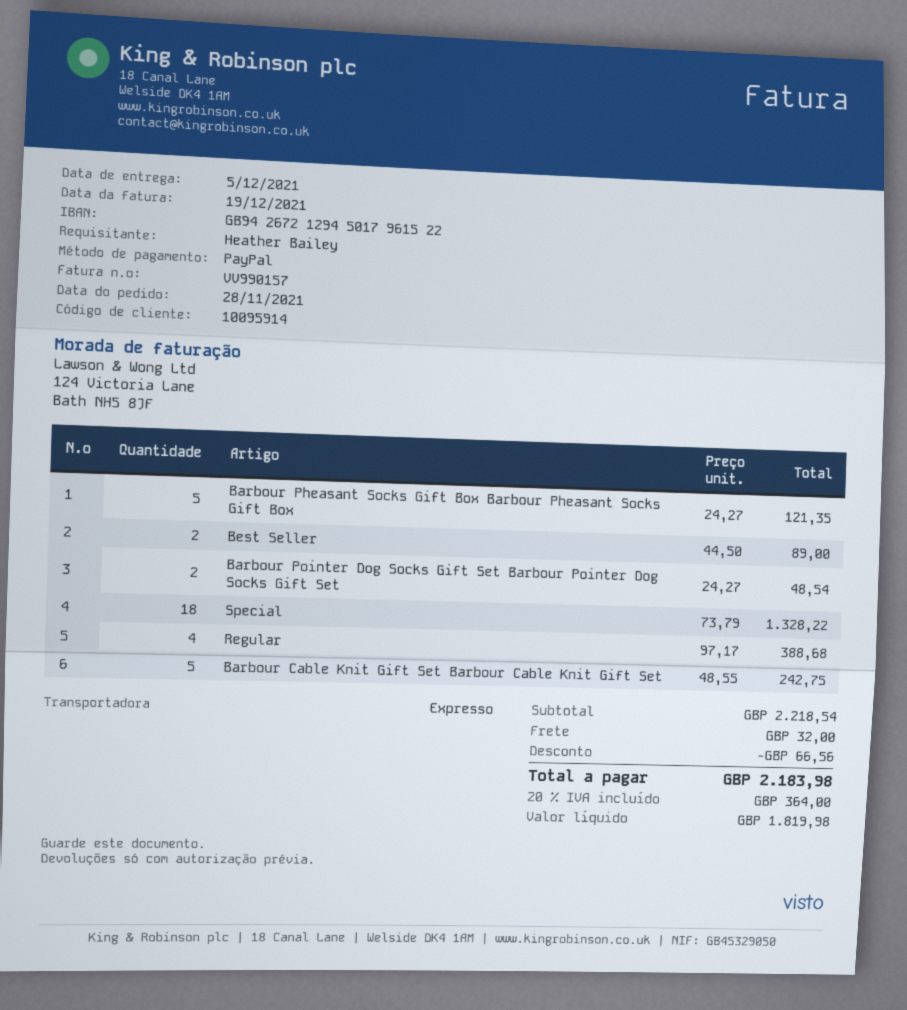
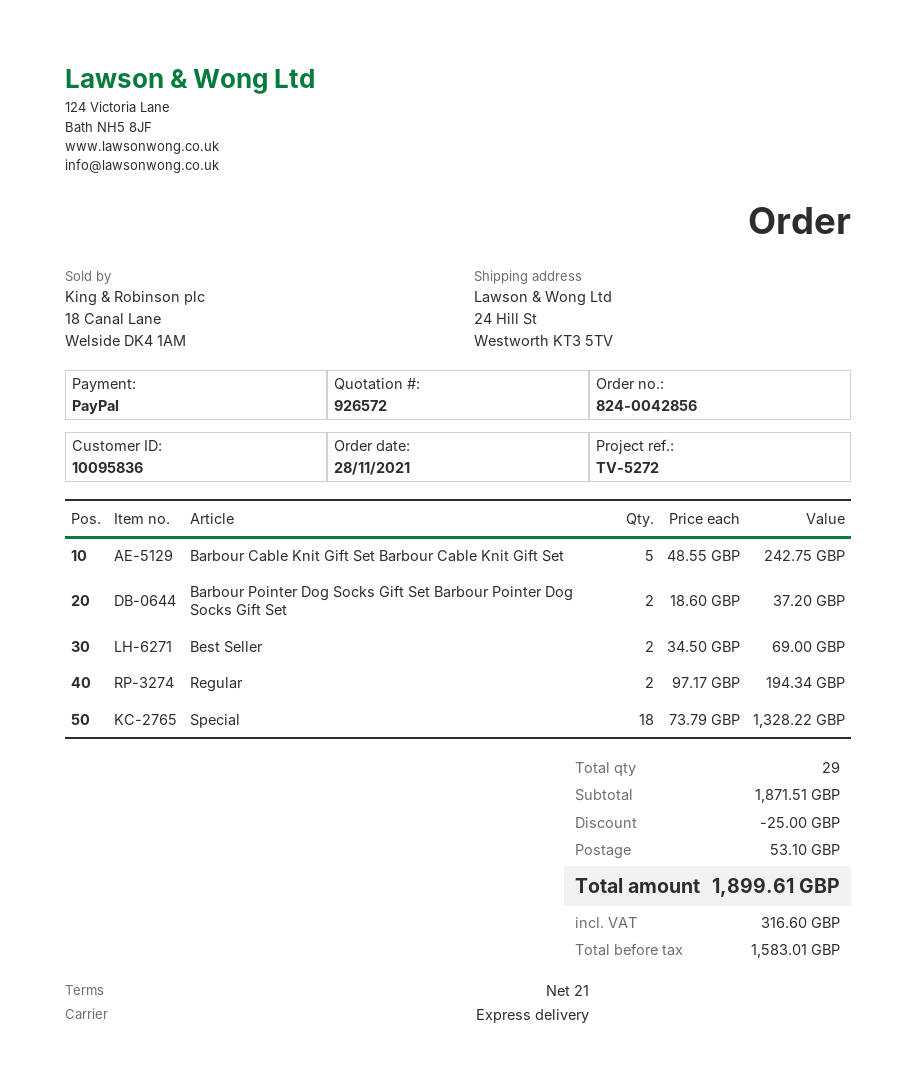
customer number: 10095914 -> 10095836
Barbour Pheasant Socks Gift Box Barbour Pheasant Socks Gift Box: 5 x 24.27 = 121.35 -> none
Best Seller: 2 x 44.50 = 89.00 -> 2 x 34.50 = 69.00
Barbour Pointer Dog Socks Gift Set Barbour Pointer Dog Socks Gift Set: 2 x 24.27 = 48.54 -> 2 x 18.60 = 37.20
Regular: 4 x 97.17 = 388.68 -> 2 x 97.17 = 194.34
subtotal: 2218.54 -> 1871.51
discount: 66.56 -> 25.00
shipping: 32.00 -> 53.10
net: 1819.98 -> 1583.01
tax: 364.00 -> 316.60
total: 2183.98 -> 1899.61

